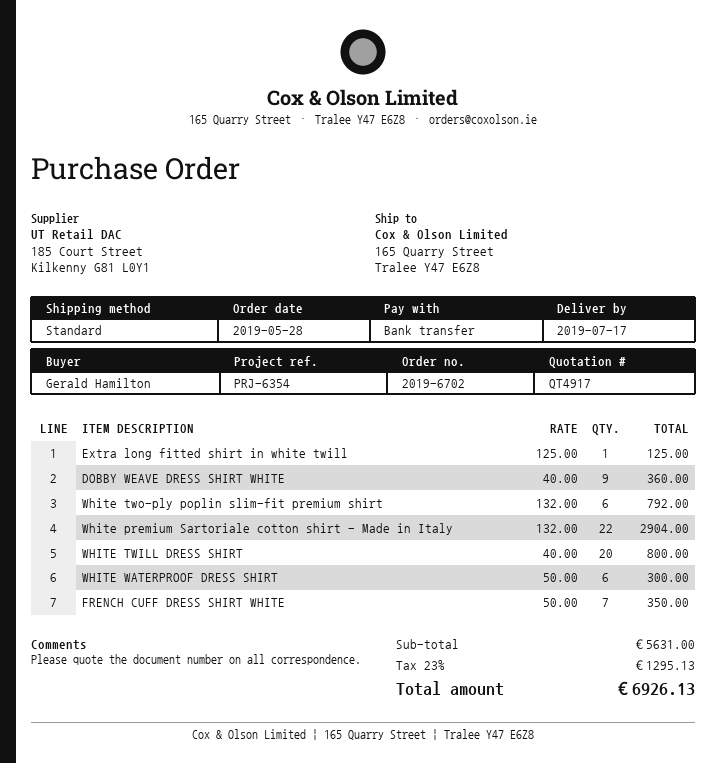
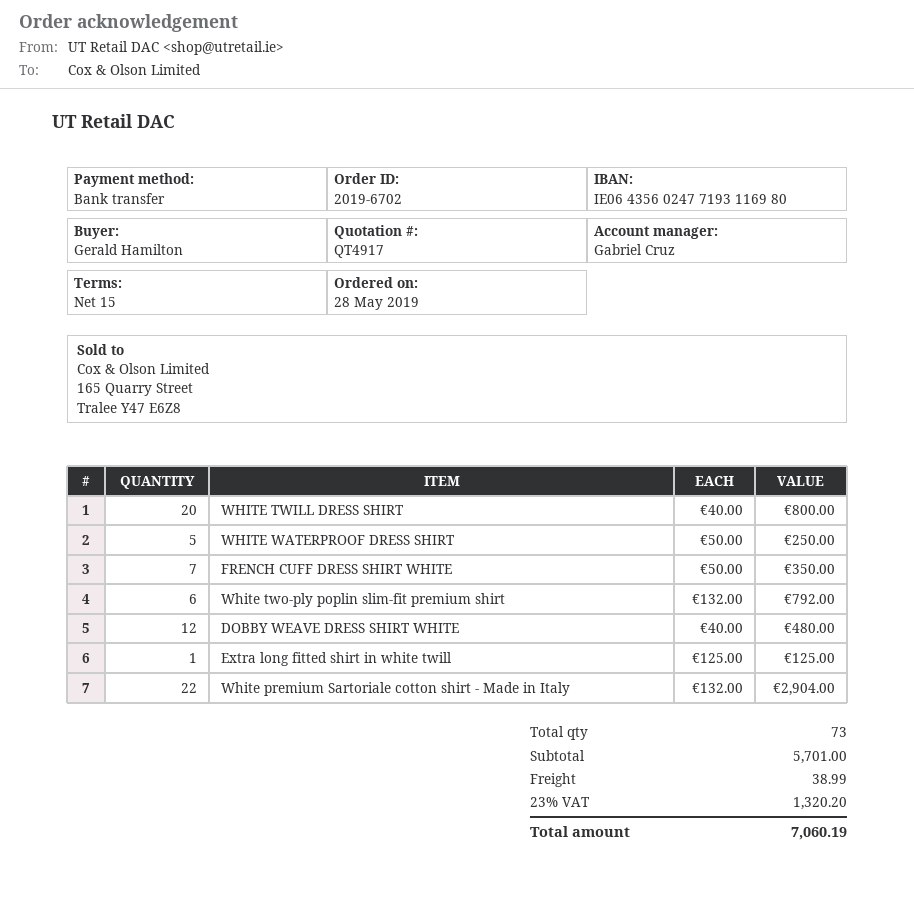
DOBBY WEAVE DRESS SHIRT WHITE: 9 x 40.00 = 360.00 -> 12 x 40.00 = 480.00
WHITE WATERPROOF DRESS SHIRT: 6 x 50.00 = 300.00 -> 5 x 50.00 = 250.00
subtotal: 5631.00 -> 5701.00
shipping: none -> 38.99
tax: 23% = 1295.13 -> 23% = 1320.20
total: 6926.13 -> 7060.19

